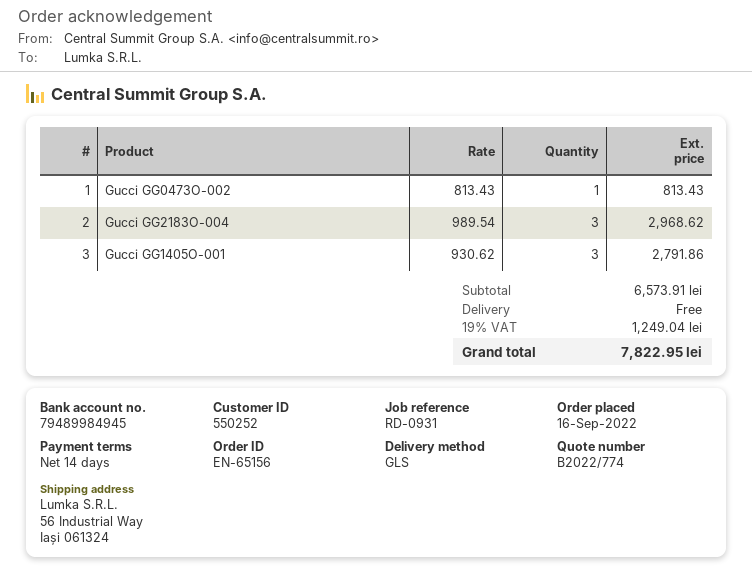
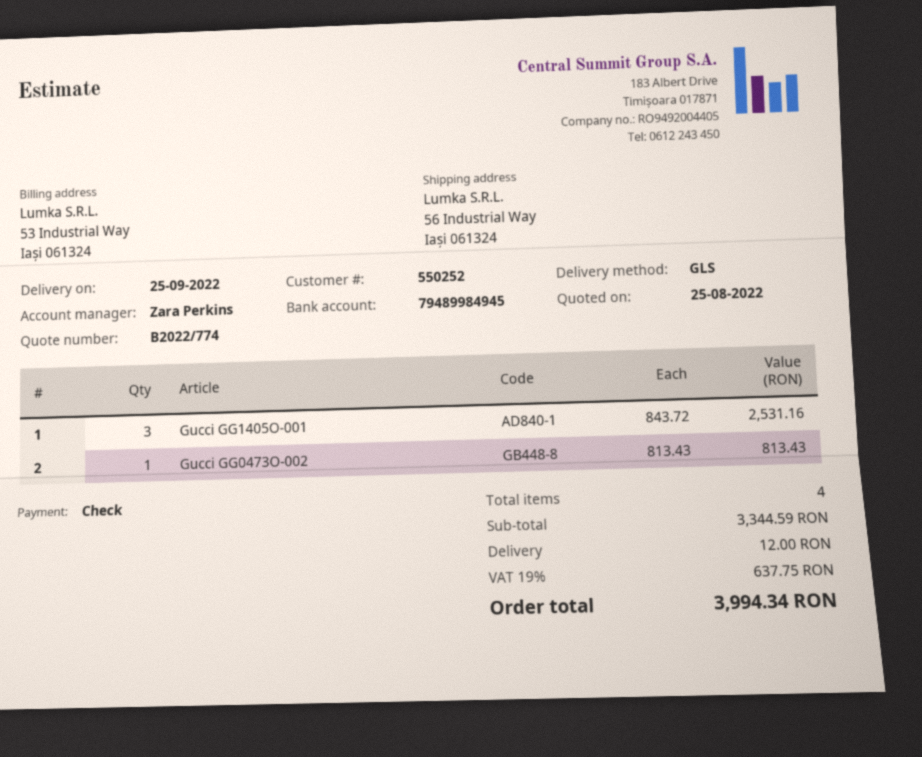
Gucci GG2183O-004: 3 x 989.54 = 2968.62 -> none
Gucci GG1405O-001: 3 x 930.62 = 2791.86 -> 3 x 843.72 = 2531.16
subtotal: 6573.91 -> 3344.59
shipping: 0.00 -> 12.00
tax: 19% = 1249.04 -> 19% = 637.75
total: 7822.95 -> 3994.34

